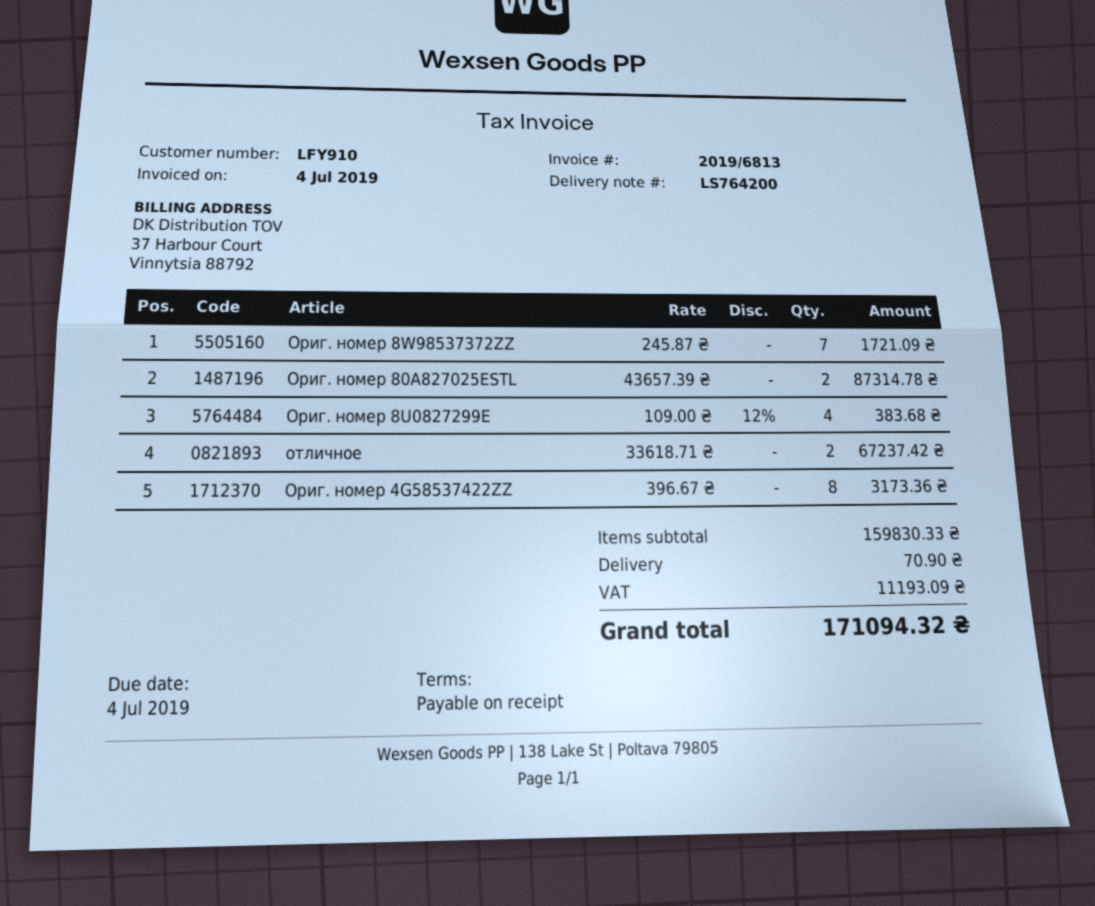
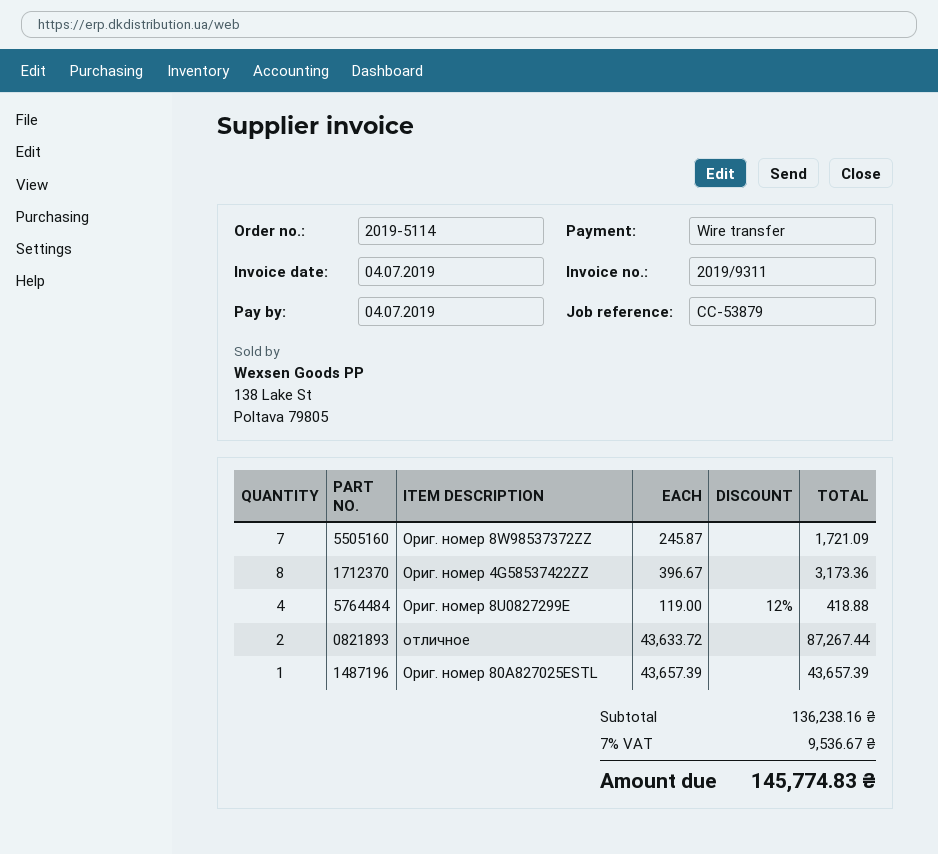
invoice number: 2019/6813 -> 2019/9311
Ориг. номер 80A827025ESTL: 2 x 43657.39 = 87314.78 -> 1 x 43657.39 = 43657.39
Ориг. номер 8U0827299E: 4 x 109.00 - 12% = 383.68 -> 4 x 119.00 - 12% = 418.88
отличное: 2 x 33618.71 = 67237.42 -> 2 x 43633.72 = 87267.44
subtotal: 159830.33 -> 136238.16
shipping: 70.90 -> none
tax: 11193.09 -> 9536.67
total: 171094.32 -> 145774.83

